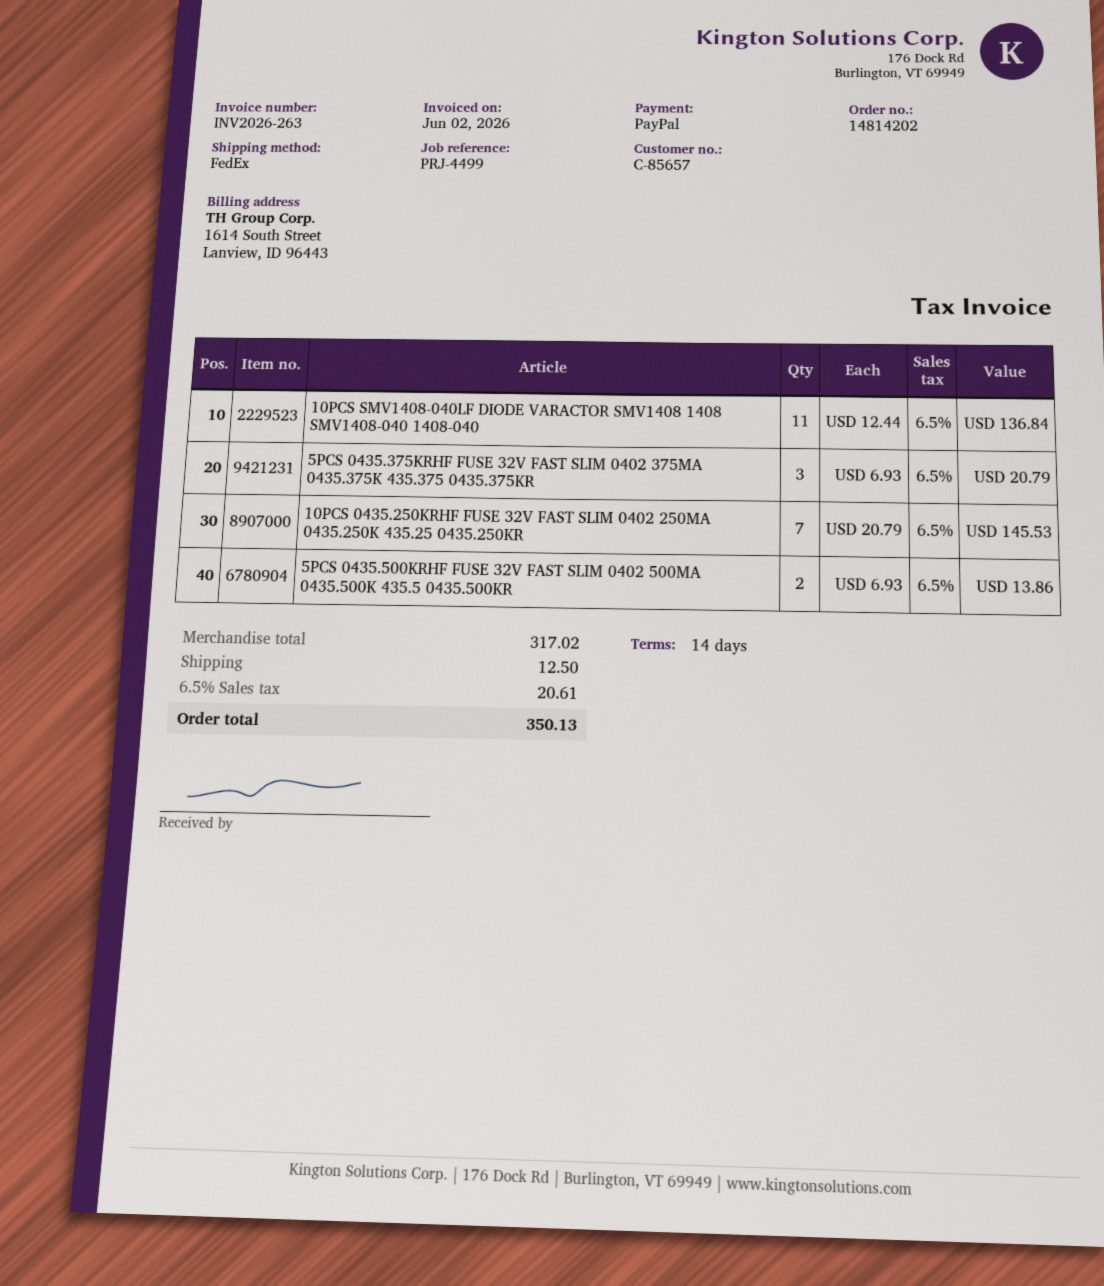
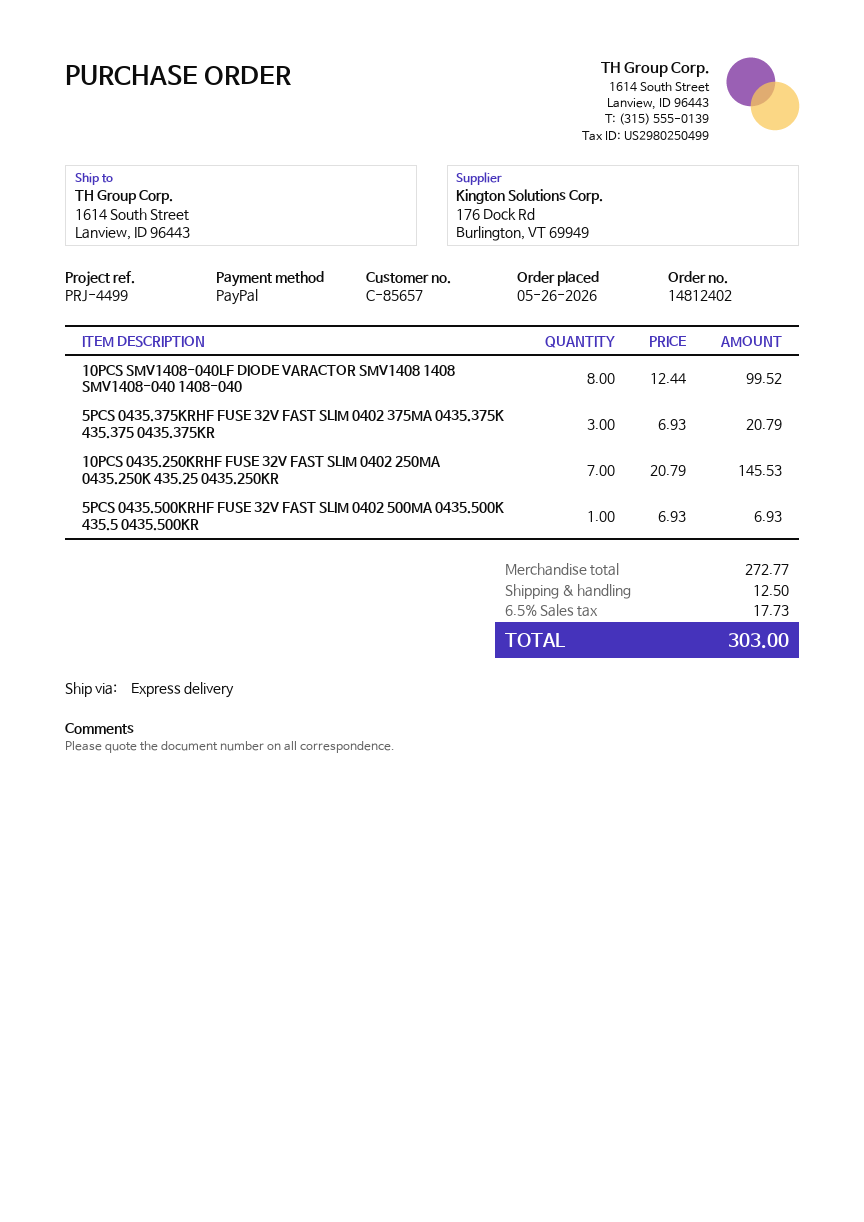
order number: 14814202 -> 14812402
shipping method: FedEx -> express
10PCS SMV1408-040LF DIODE VARACTOR SMV1408 1408 SMV1408-040 1408-040: 11 x 12.44 = 136.84 -> 8 x 12.44 = 99.52
5PCS 0435.500KRHF FUSE 32V FAST SLIM 0402 500MA 0435.500K 435.5 0435.500KR: 2 x 6.93 = 13.86 -> 1 x 6.93 = 6.93
subtotal: 317.02 -> 272.77
tax: 6.5% = 20.61 -> 6.5% = 17.73
total: 350.13 -> 303.00

